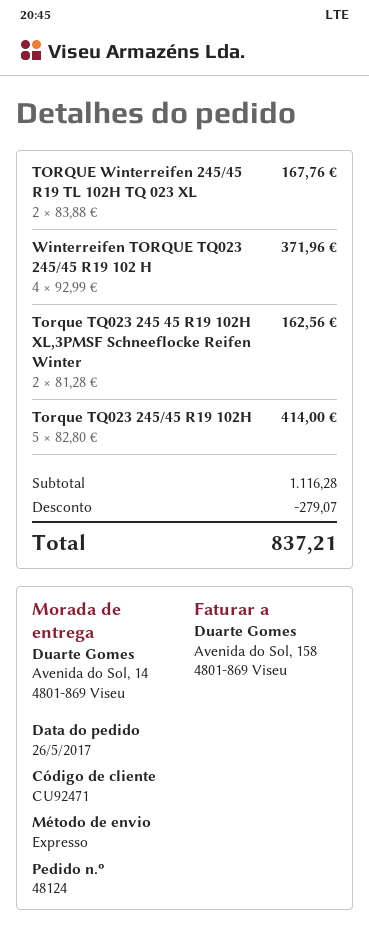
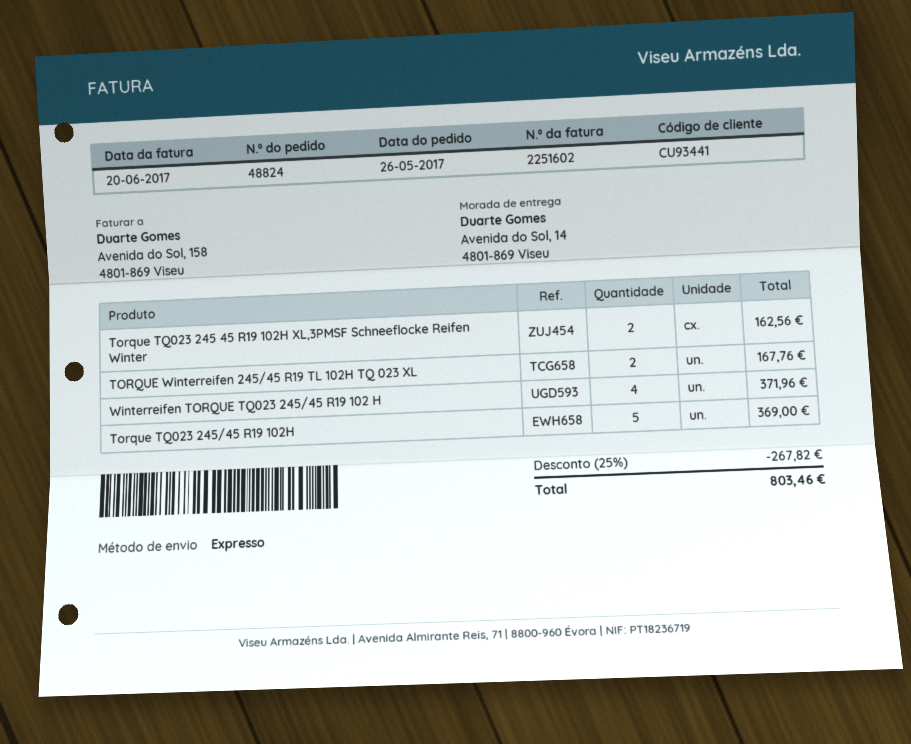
order number: 48124 -> 48824
customer number: CU92471 -> CU93441
Torque TQ023 245/45 R19 102H: 5 for 414.00 -> 5 for 369.00
discount: 279.07 -> 267.82
total: 837.21 -> 803.46

